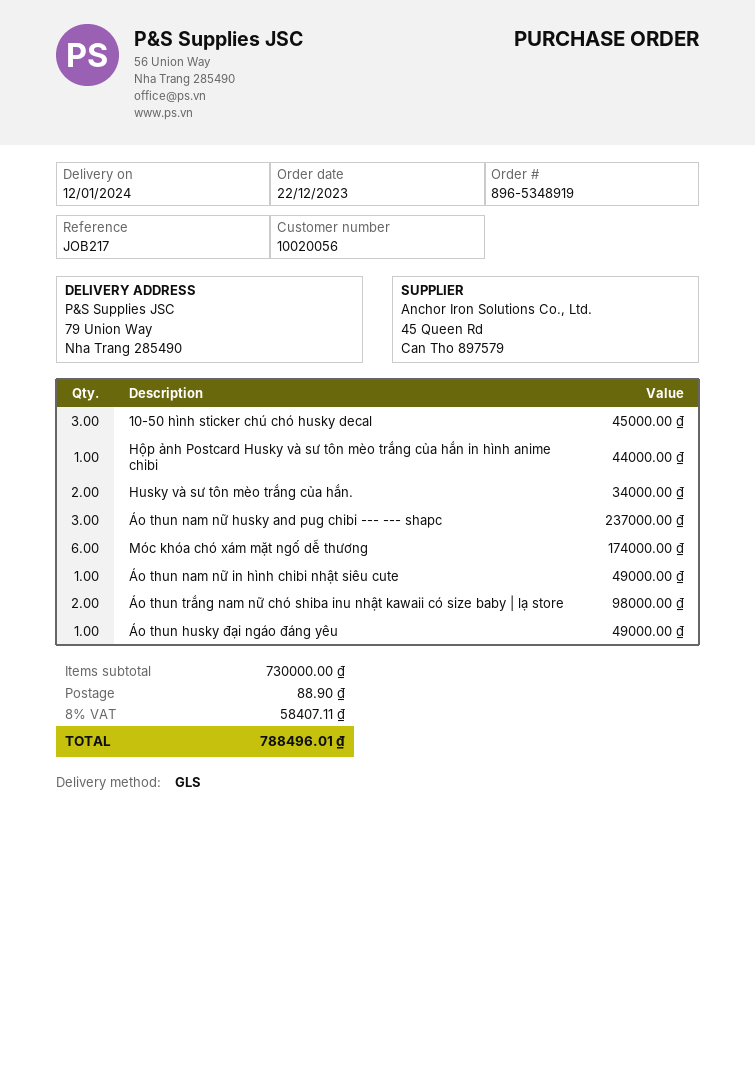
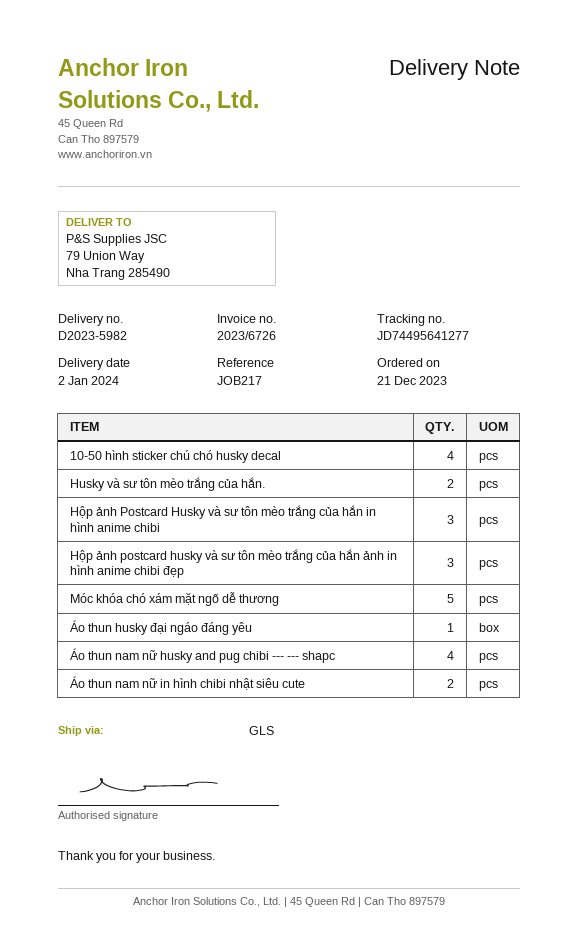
order date: 2023-12-22 -> 2023-12-21
delivery date: 2024-01-12 -> 2024-01-02
10-50 hình sticker chú chó husky decal: 3 -> 4
Hộp ảnh Postcard Husky và sư tôn mèo trắng của hắn in hình anime chibi: 1 -> 3
Áo thun nam nữ husky and pug chibi --- --- shapc: 3 -> 4
Móc khóa chó xám mặt ngố dễ thương: 6 -> 5
Áo thun nam nữ in hình chibi nhật siêu cute: 1 -> 2
Áo thun trắng nam nữ chó shiba inu nhật kawaii có size baby | lạ store: 2 -> none
Hộp ảnh postcard husky và sư tôn mèo trắng của hắn ảnh in hình anime chibi đẹp: none -> 3

